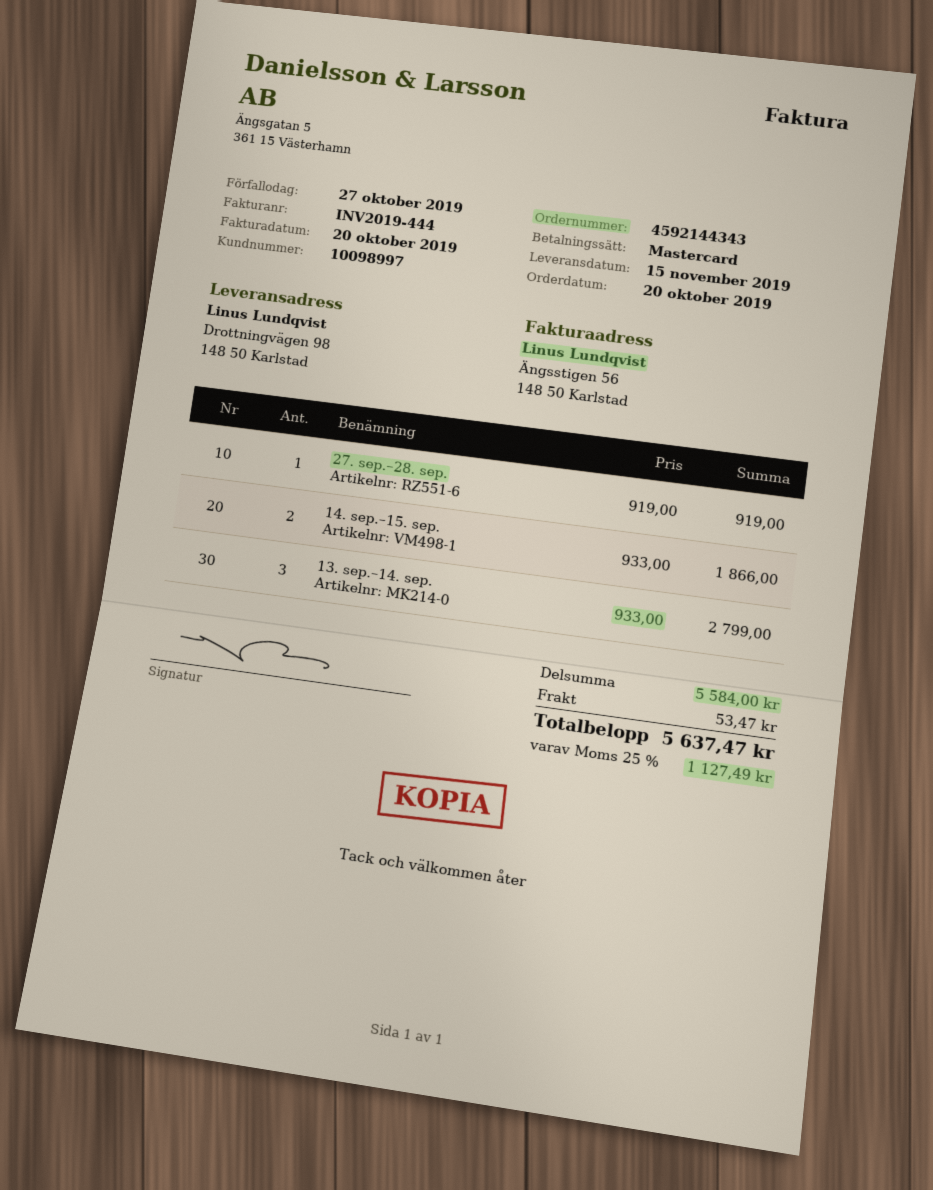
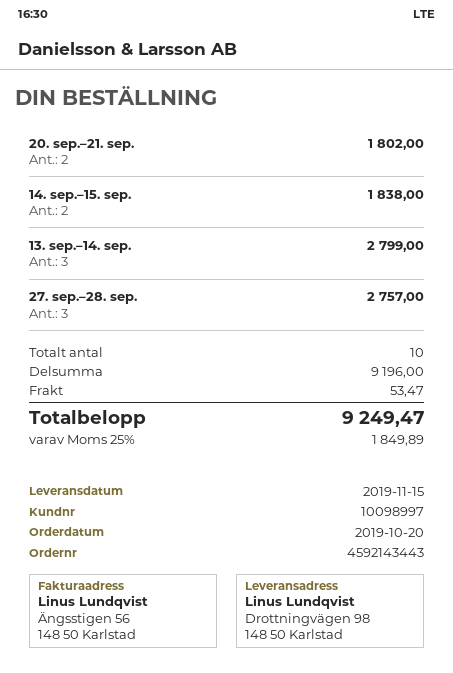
order number: 4592144343 -> 4592143443
27. sep.–28. sep.: 1 for 919.00 -> 3 for 2757.00
14. sep.–15. sep.: 2 for 1866.00 -> 2 for 1838.00
20. sep.–21. sep.: none -> 2 for 1802.00
subtotal: 5584.00 -> 9196.00
tax: 25% = 1127.49 -> 25% = 1849.89
total: 5637.47 -> 9249.47

